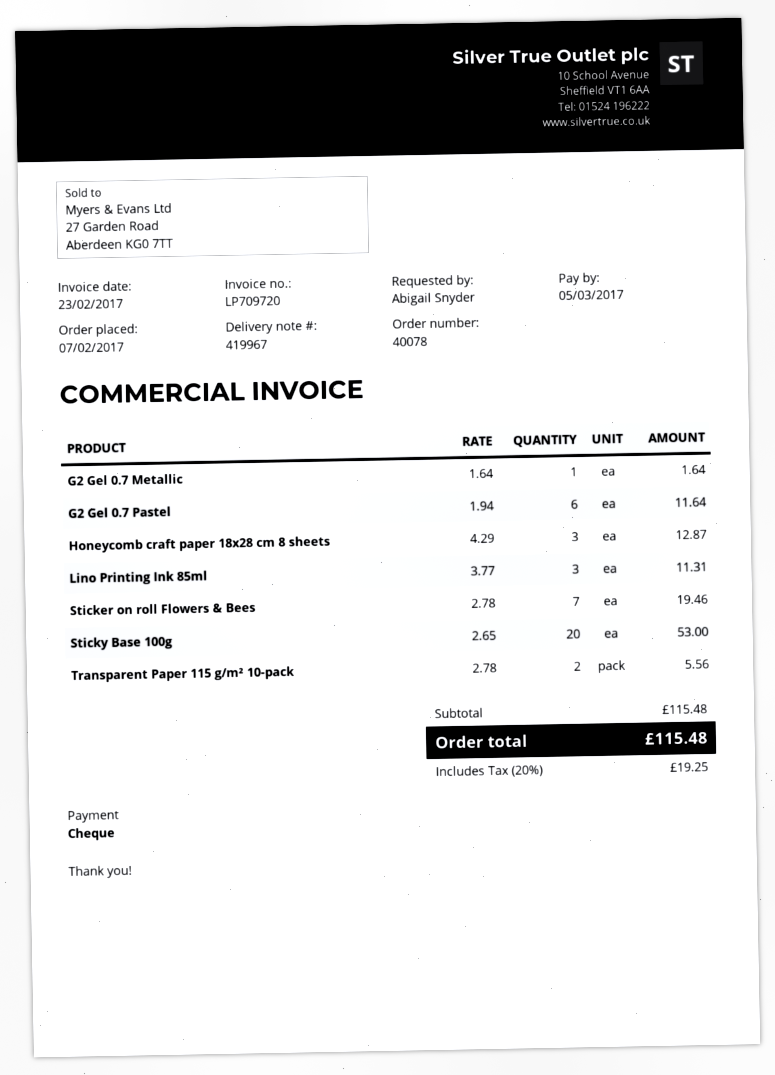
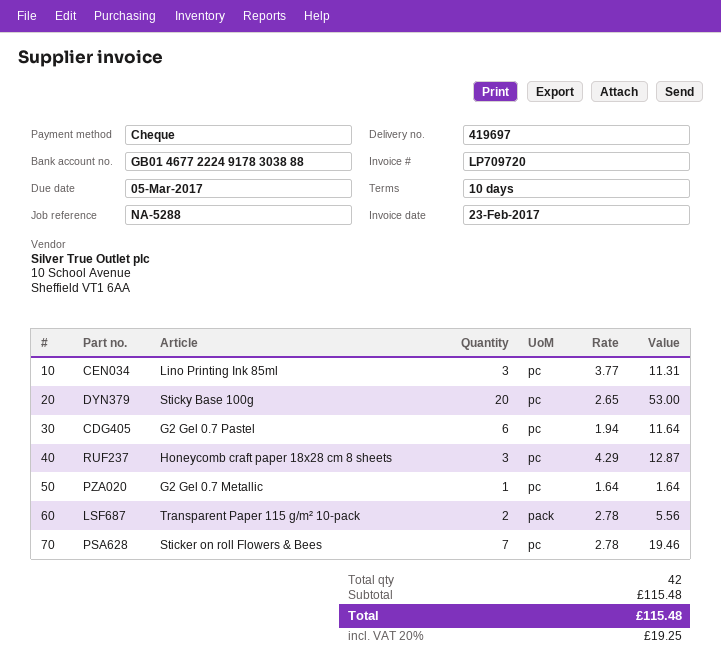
delivery note number: 419967 -> 419697

